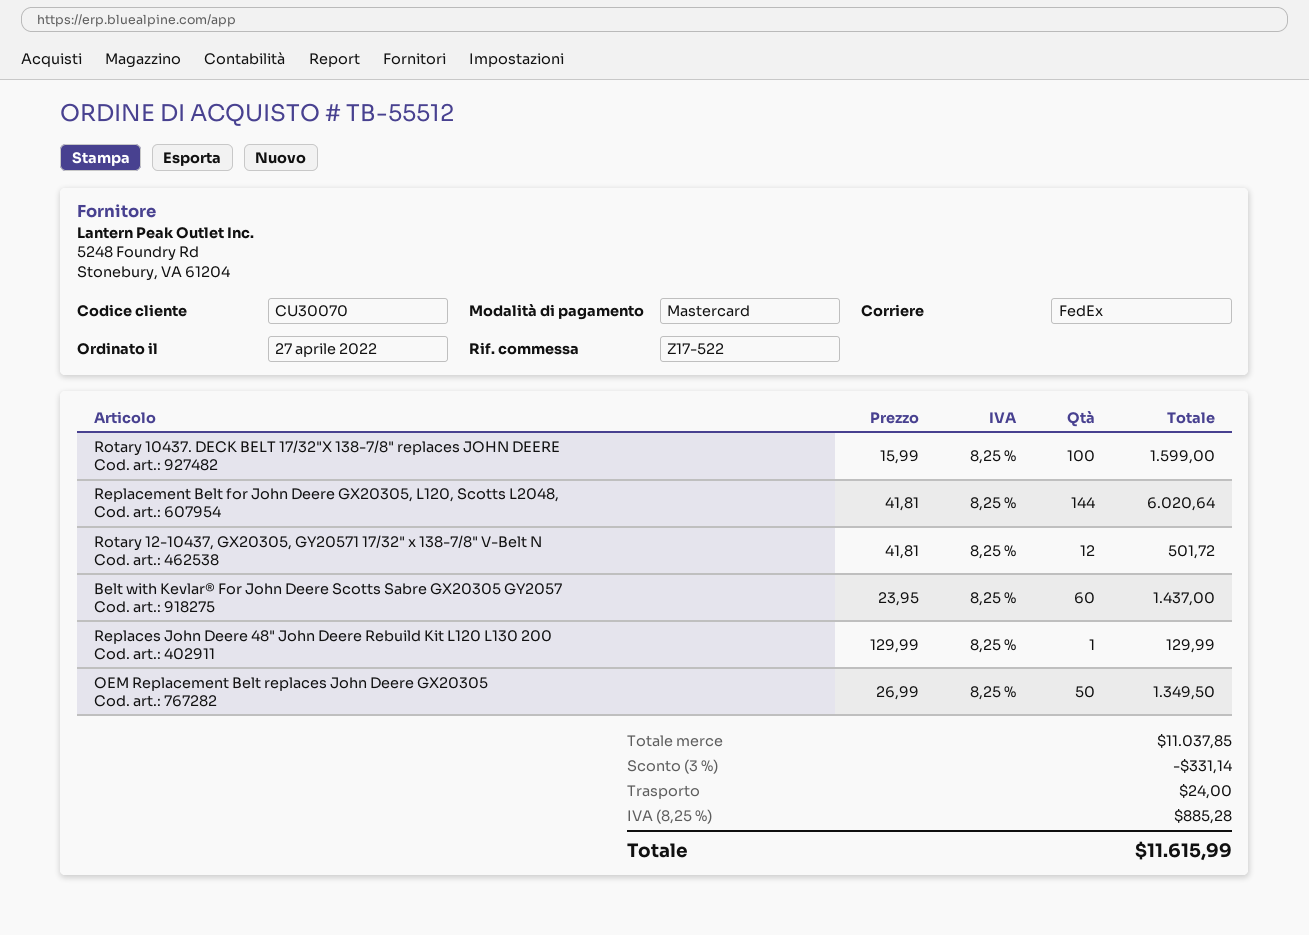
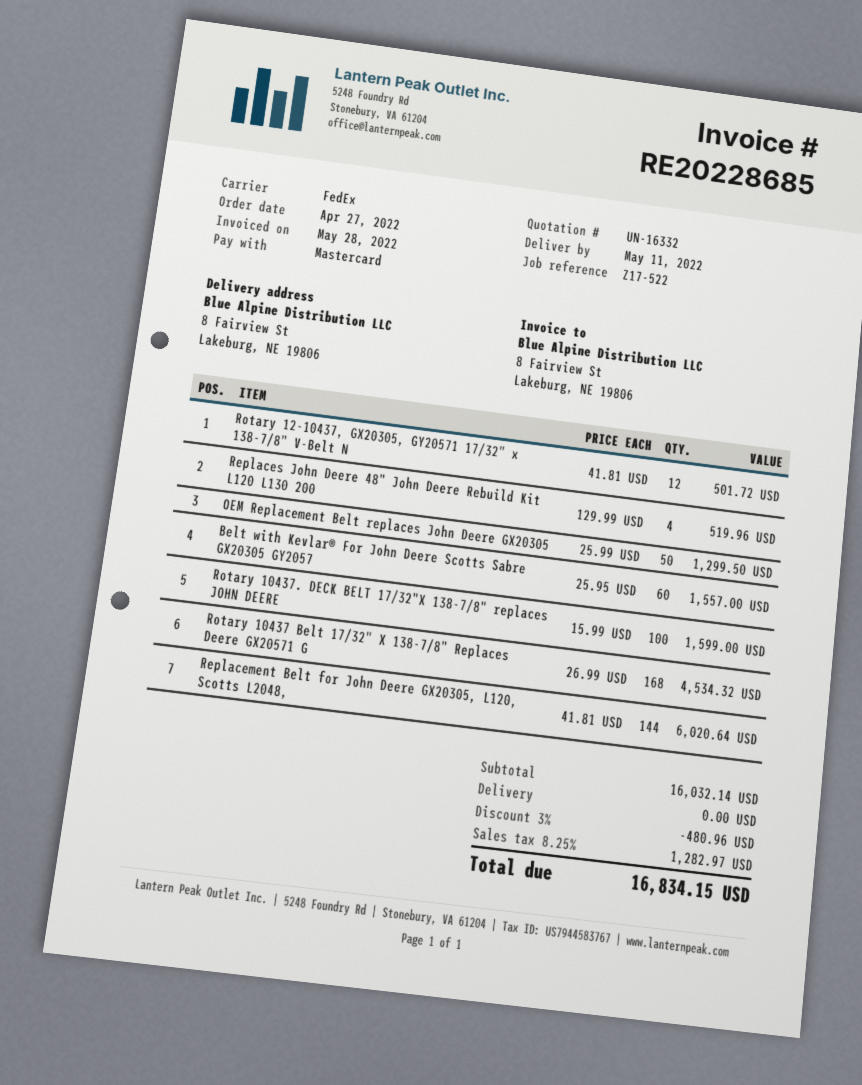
Belt with Kevlar® For John Deere Scotts Sabre GX20305 GY2057: 60 x 23.95 = 1437.00 -> 60 x 25.95 = 1557.00
Replaces John Deere 48" John Deere Rebuild Kit L120 L130 200: 1 x 129.99 = 129.99 -> 4 x 129.99 = 519.96
OEM Replacement Belt replaces John Deere GX20305: 50 x 26.99 = 1349.50 -> 50 x 25.99 = 1299.50
Rotary 10437 Belt 17/32" X 138-7/8" Replaces Deere GX20571 G: none -> 168 x 26.99 = 4534.32
subtotal: 11037.85 -> 16032.14
discount: 3% = 331.14 -> 3% = 480.96
shipping: 24.00 -> 0.00
tax: 8.25% = 885.28 -> 8.25% = 1282.97
total: 11615.99 -> 16834.15

